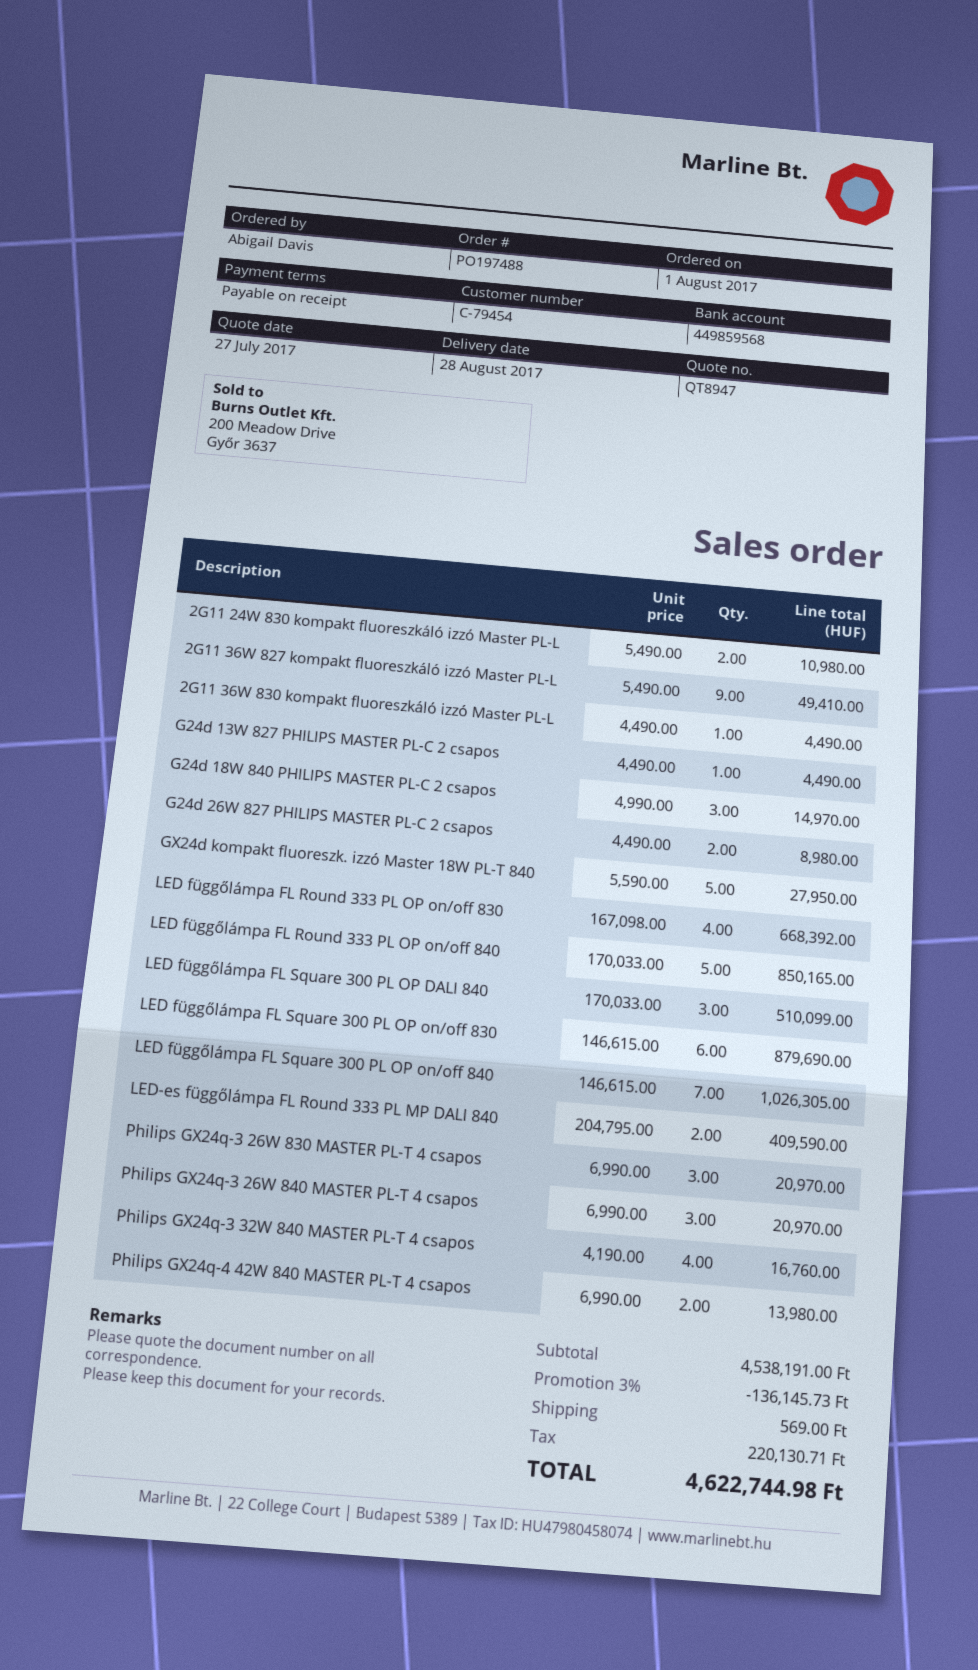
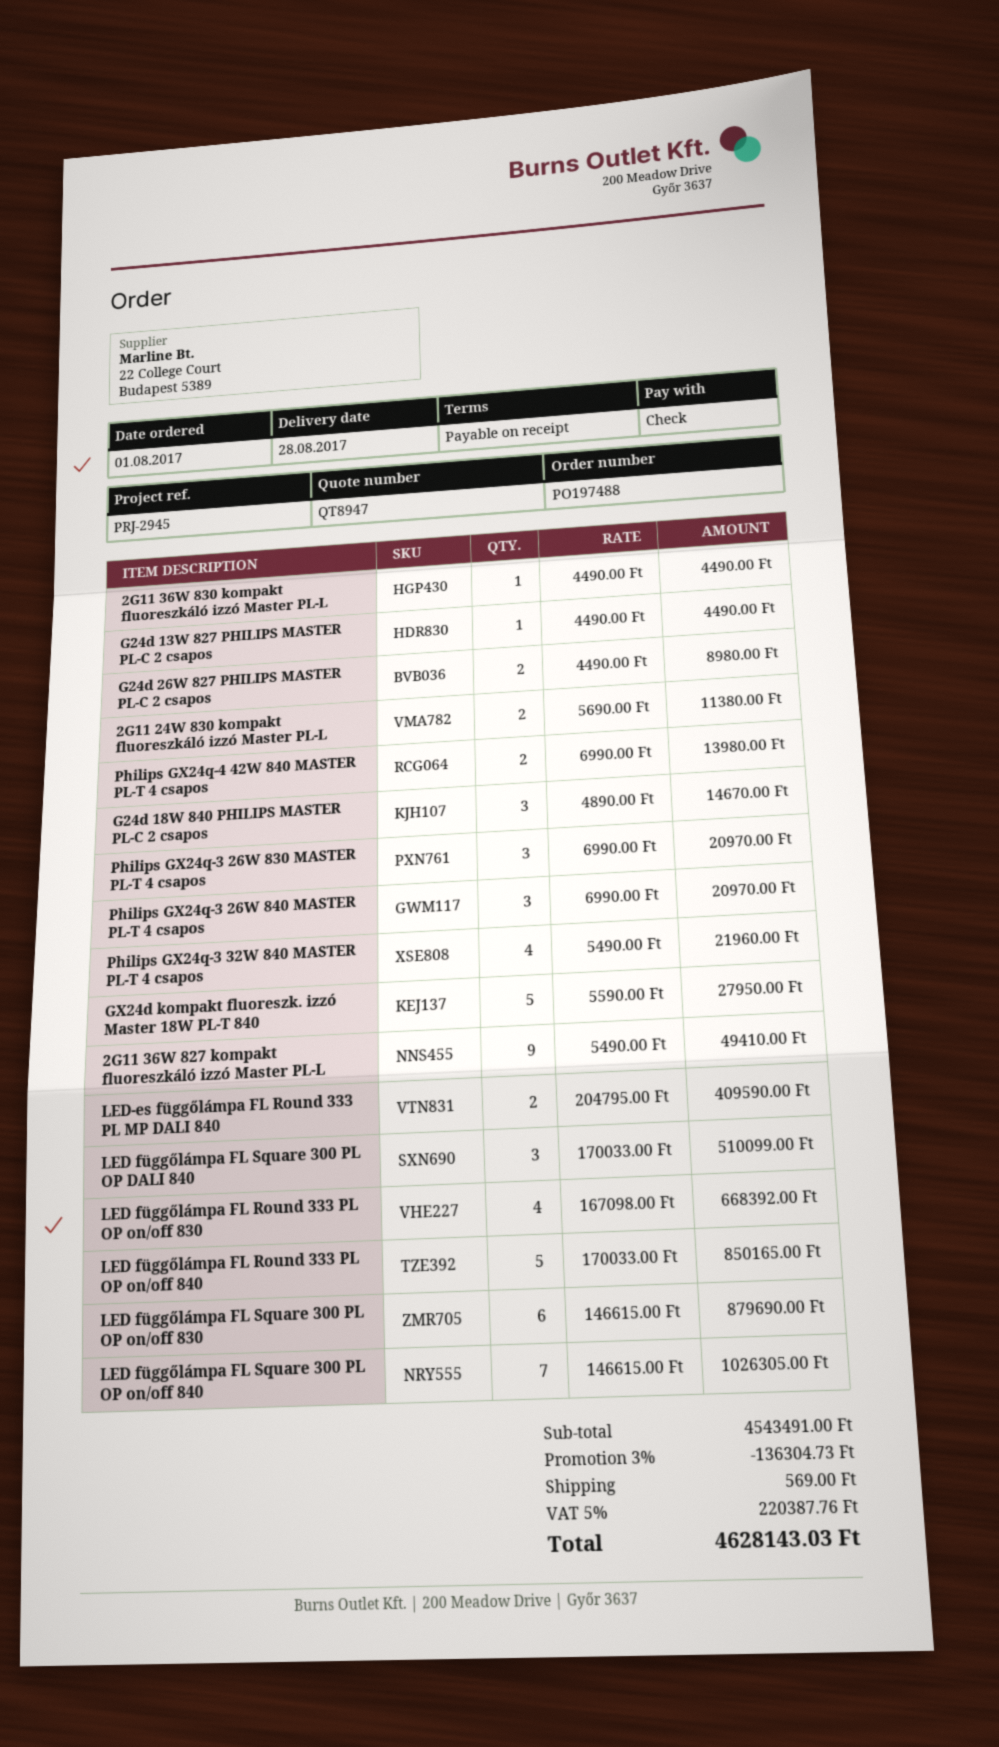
2G11 24W 830 kompakt fluoreszkáló izzó Master PL-L: 2 x 5490.00 = 10980.00 -> 2 x 5690.00 = 11380.00
G24d 18W 840 PHILIPS MASTER PL-C 2 csapos: 3 x 4990.00 = 14970.00 -> 3 x 4890.00 = 14670.00
Philips GX24q-3 32W 840 MASTER PL-T 4 csapos: 4 x 4190.00 = 16760.00 -> 4 x 5490.00 = 21960.00
subtotal: 4538191.00 -> 4543491.00
discount: 3% = 136145.73 -> 3% = 136304.73
tax: 220130.71 -> 220387.76
total: 4622744.98 -> 4628143.03

